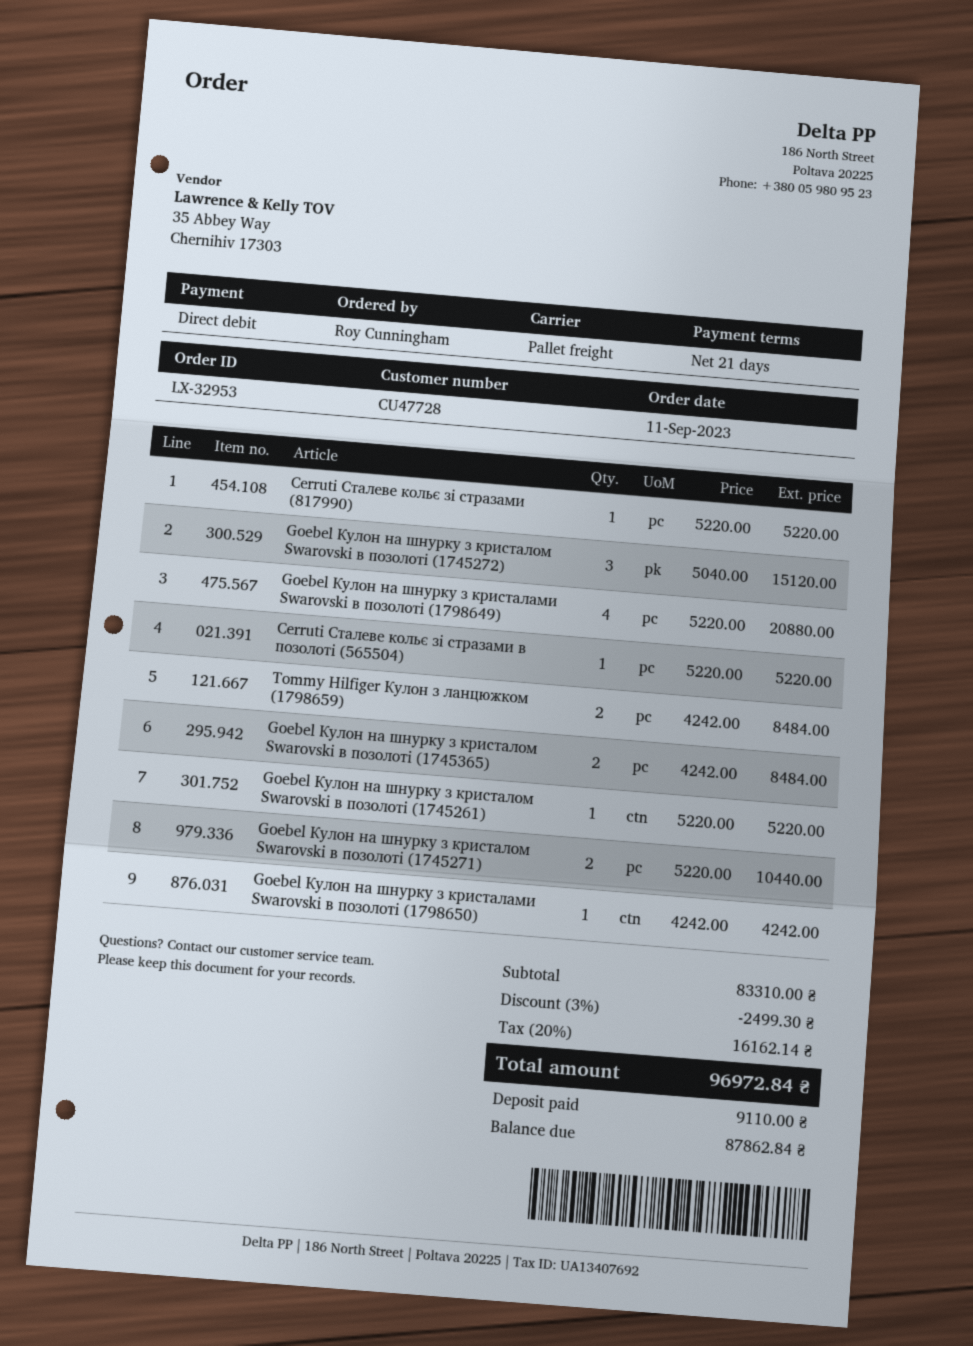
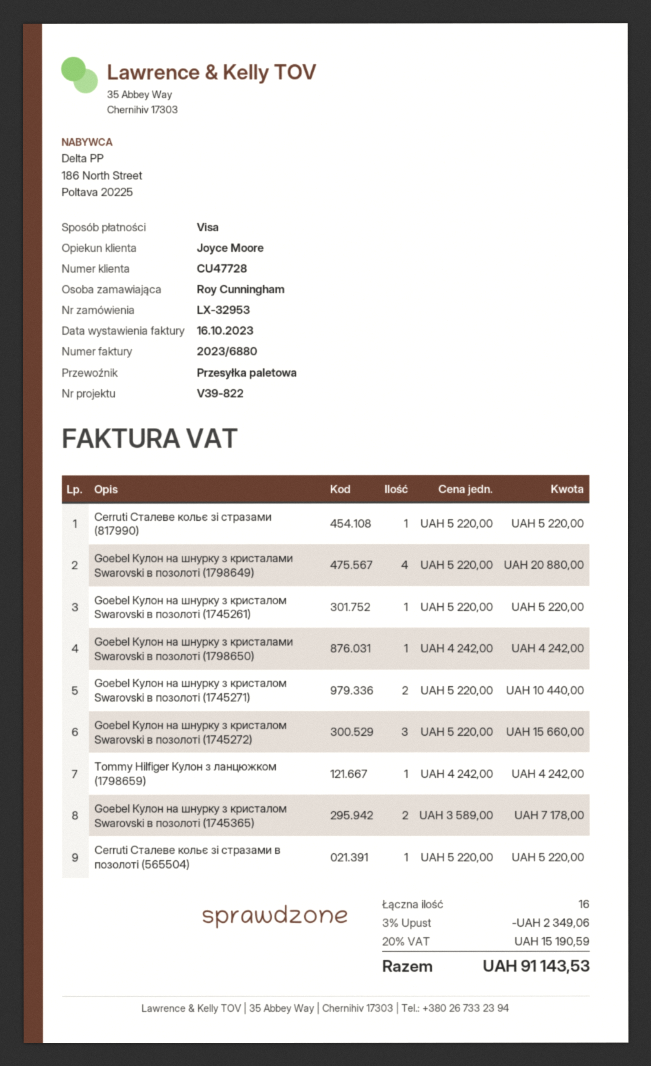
payment method: direct debit -> Visa
Goebel Кулон на шнурку з кристалом Swarovski в позолоті (1745272): 3 x 5040.00 = 15120.00 -> 3 x 5220.00 = 15660.00
Tommy Hilfiger Кулон з ланцюжком (1798659): 2 x 4242.00 = 8484.00 -> 1 x 4242.00 = 4242.00
Goebel Кулон на шнурку з кристалом Swarovski в позолоті (1745365): 2 x 4242.00 = 8484.00 -> 2 x 3589.00 = 7178.00
discount: 3% = 2499.30 -> 3% = 2349.06
tax: 20% = 16162.14 -> 20% = 15190.59
total: 96972.84 -> 91143.53

